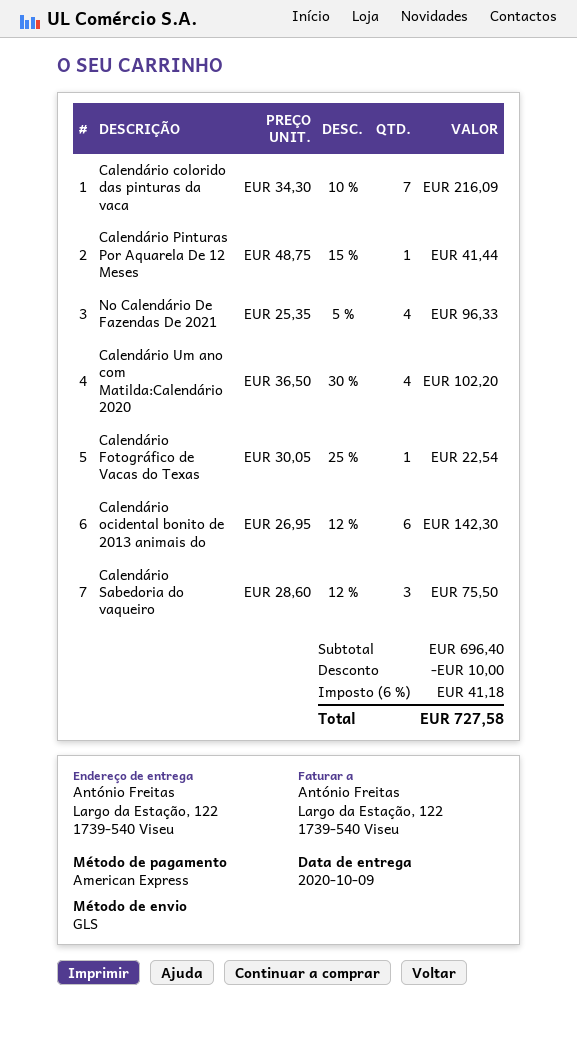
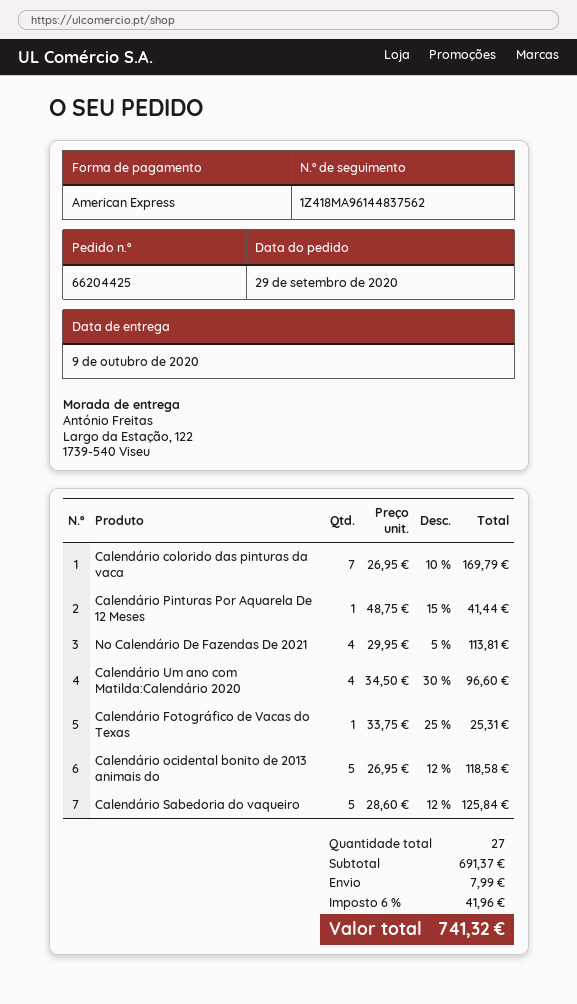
Calendário colorido das pinturas da vaca: 7 x 34.30 - 10% = 216.09 -> 7 x 26.95 - 10% = 169.79
No Calendário De Fazendas De 2021: 4 x 25.35 - 5% = 96.33 -> 4 x 29.95 - 5% = 113.81
Calendário Um ano com Matilda:Calendário 2020: 4 x 36.50 - 30% = 102.20 -> 4 x 34.50 - 30% = 96.60
Calendário Fotográfico de Vacas do Texas: 1 x 30.05 - 25% = 22.54 -> 1 x 33.75 - 25% = 25.31
Calendário ocidental bonito de 2013 animais do: 6 x 26.95 - 12% = 142.30 -> 5 x 26.95 - 12% = 118.58
Calendário Sabedoria do vaqueiro: 3 x 28.60 - 12% = 75.50 -> 5 x 28.60 - 12% = 125.84
subtotal: 696.40 -> 691.37
discount: 10.00 -> none
shipping: none -> 7.99
tax: 6% = 41.18 -> 6% = 41.96
total: 727.58 -> 741.32

